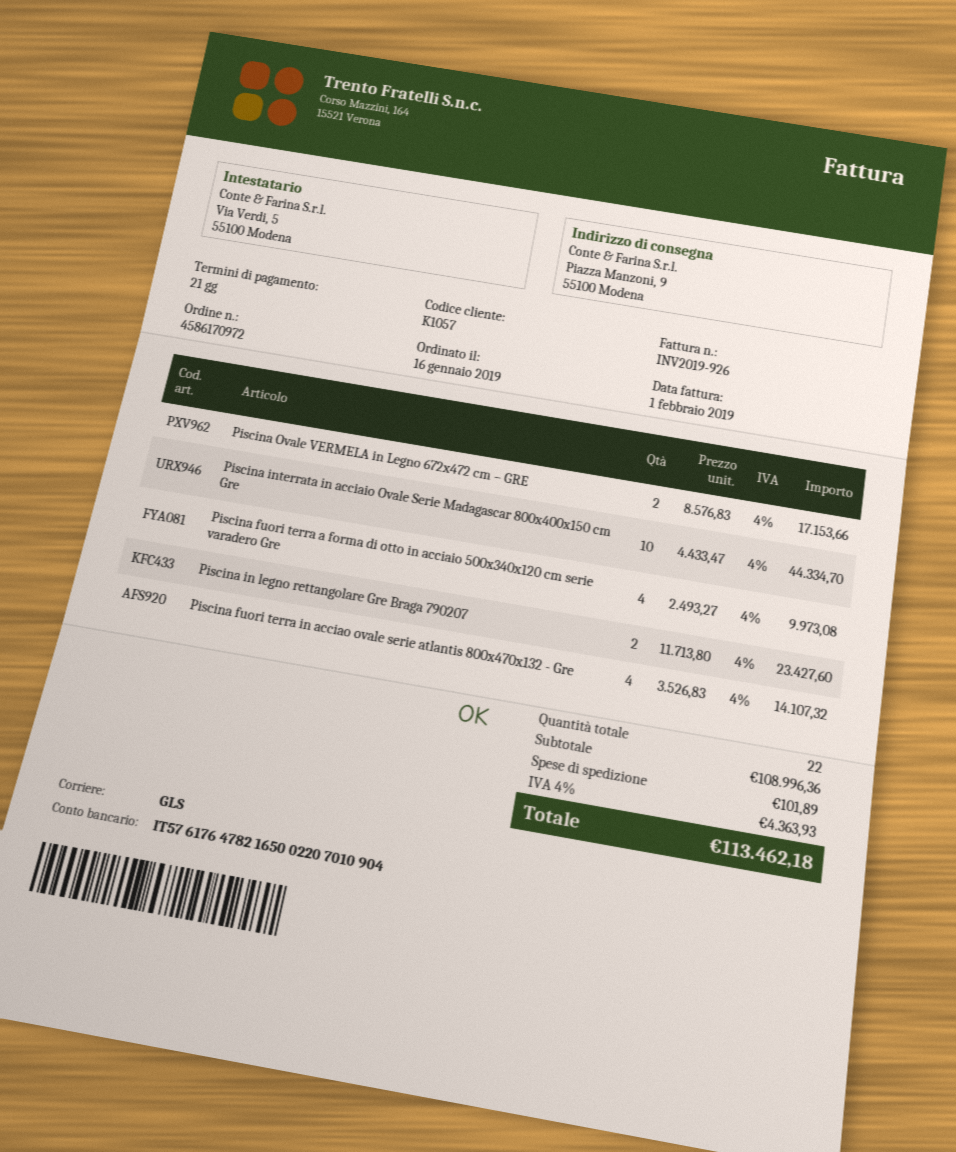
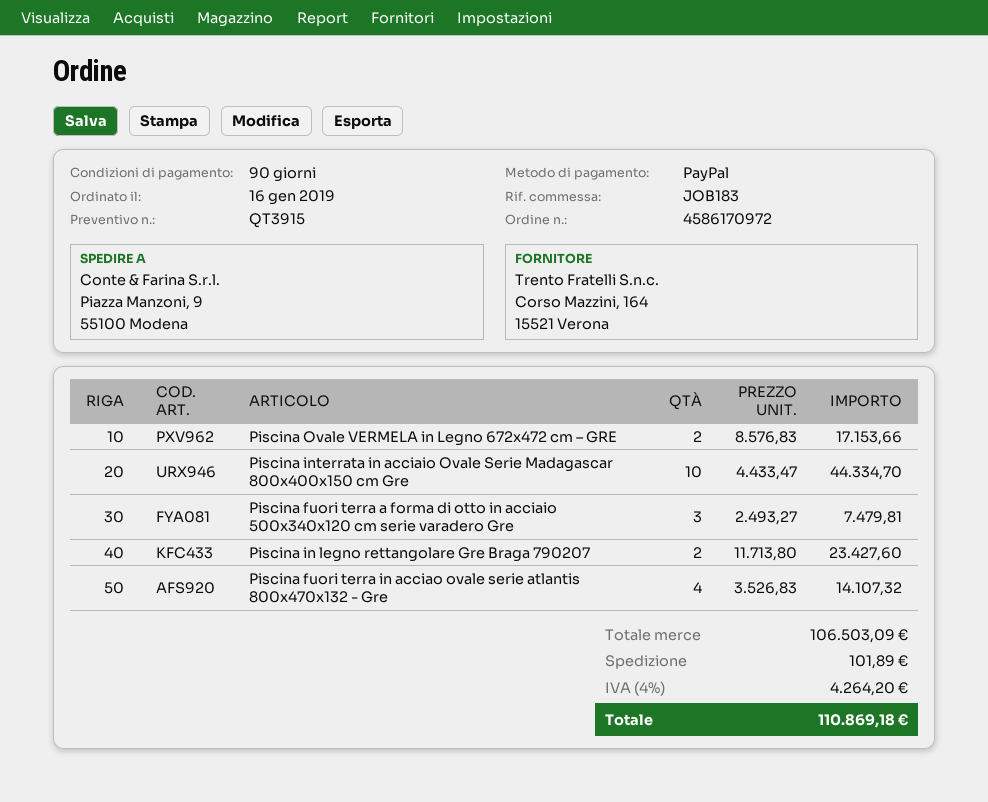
payment terms: 21 days -> 90 days
Piscina fuori terra a forma di otto in acciaio 500x340x120 cm serie varadero Gre: 4 x 2493.27 = 9973.08 -> 3 x 2493.27 = 7479.81
subtotal: 108996.36 -> 106503.09
tax: 4% = 4363.93 -> 4% = 4264.20
total: 113462.18 -> 110869.18

